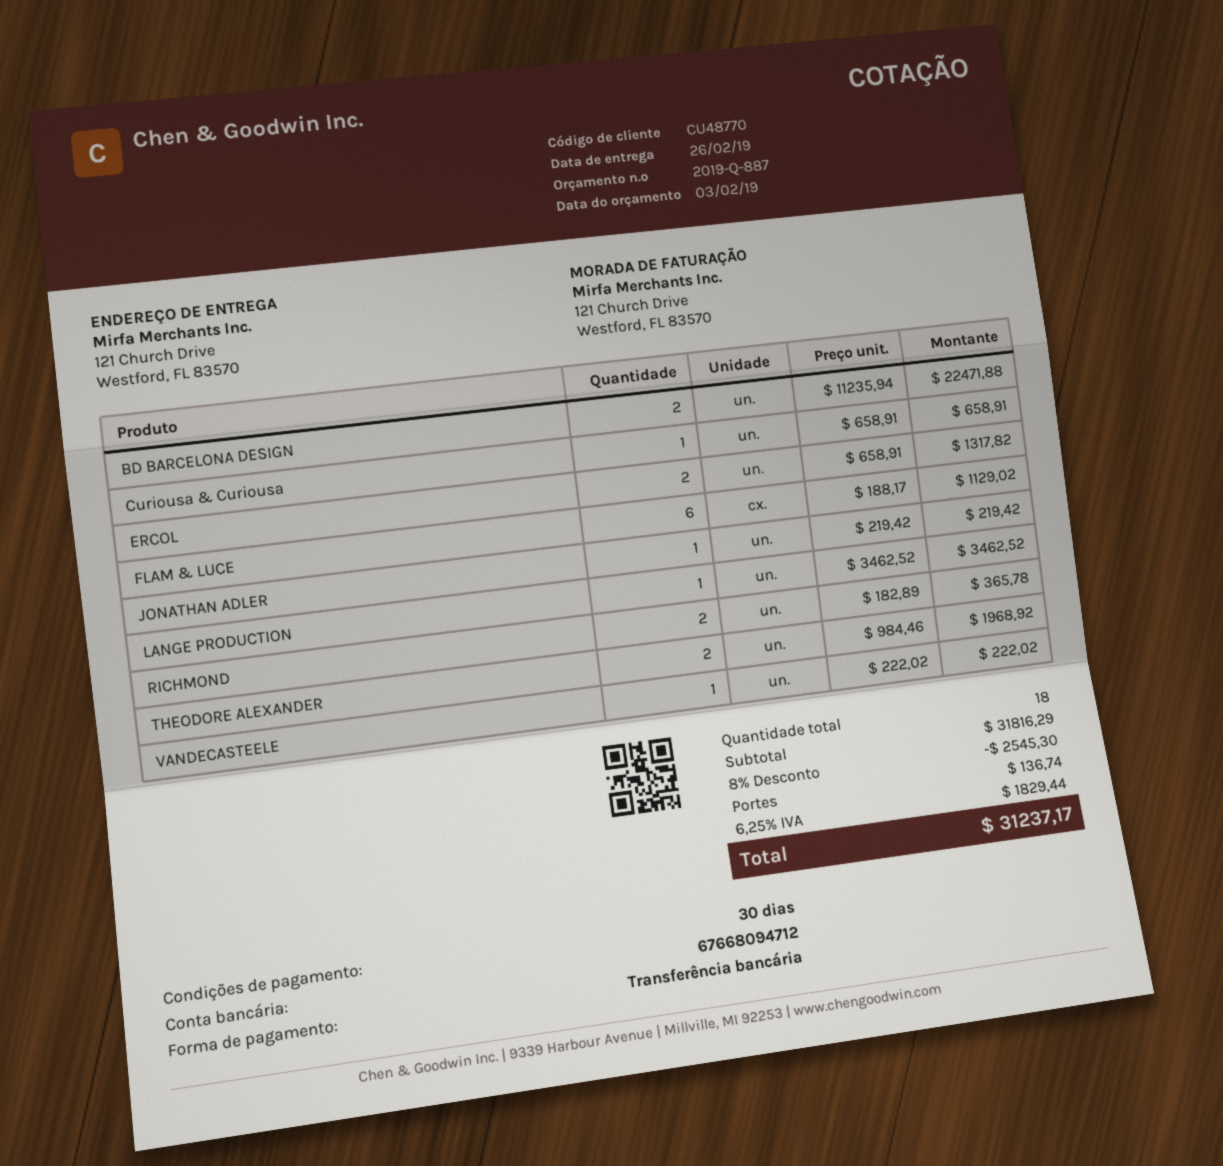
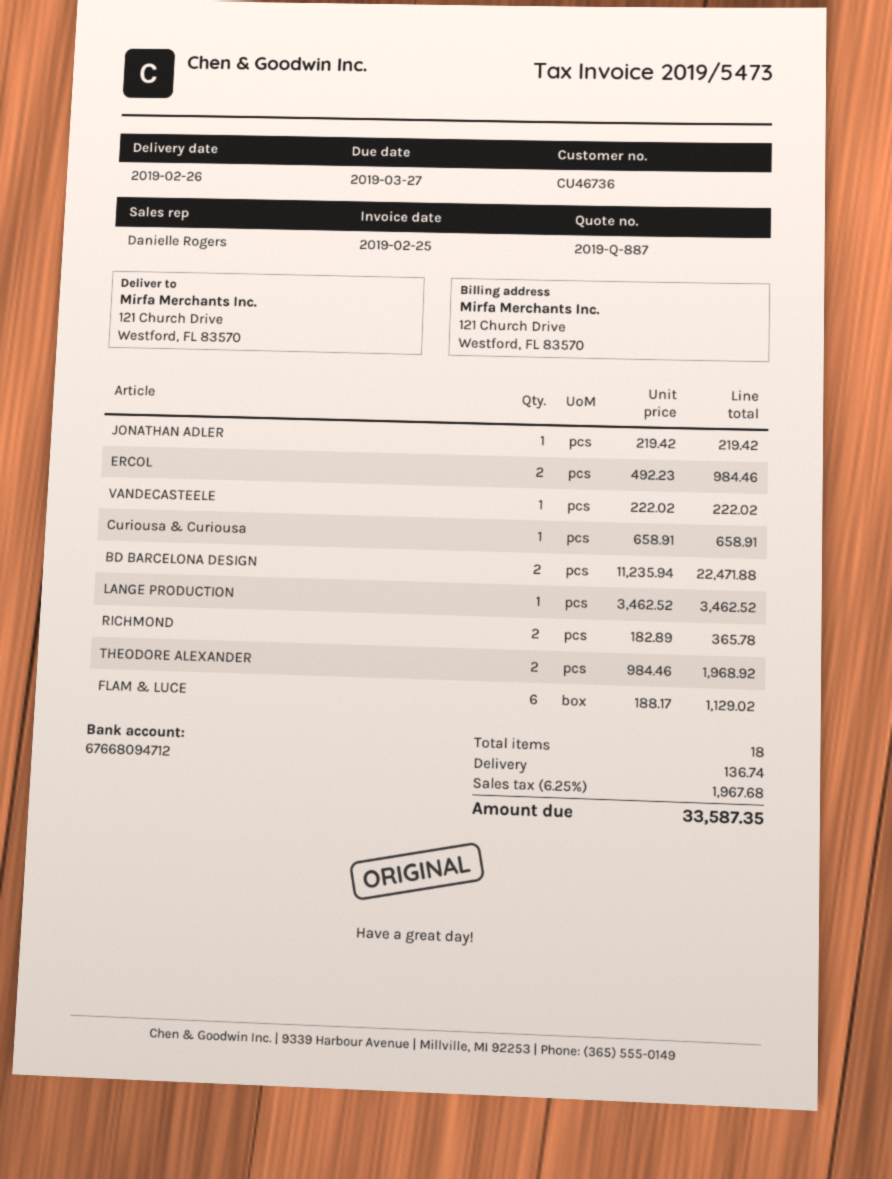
customer number: CU48770 -> CU46736
ERCOL: 2 x 658.91 = 1317.82 -> 2 x 492.23 = 984.46
discount: 8% = 2545.30 -> none
tax: 6.25% = 1829.44 -> 6.25% = 1967.68
total: 31237.17 -> 33587.35

